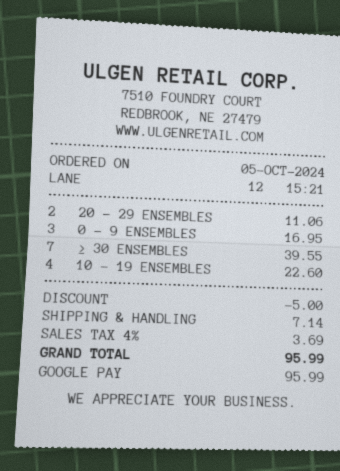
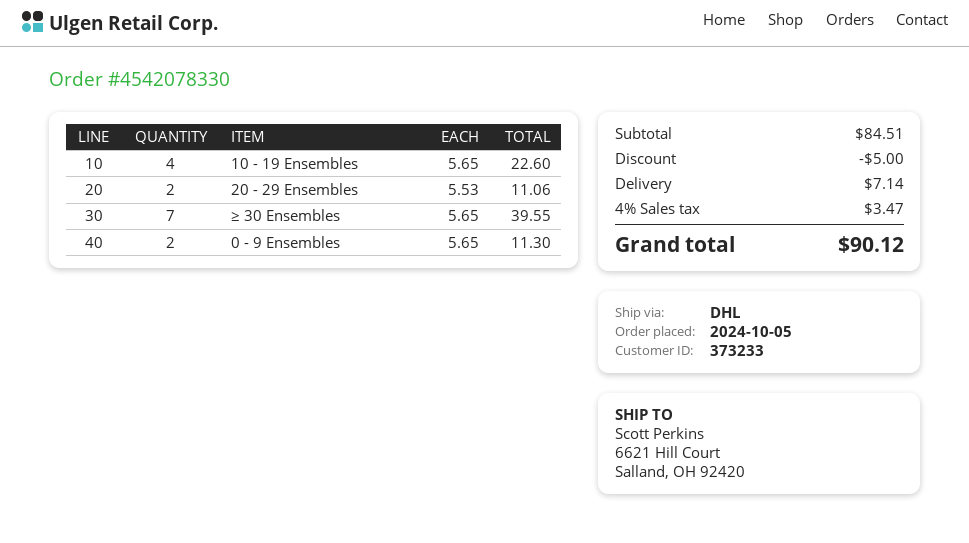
0 - 9 ENSEMBLES: 3 for 16.95 -> 2 for 11.30
tax: 4% = 3.69 -> 4% = 3.47
total: 95.99 -> 90.12

